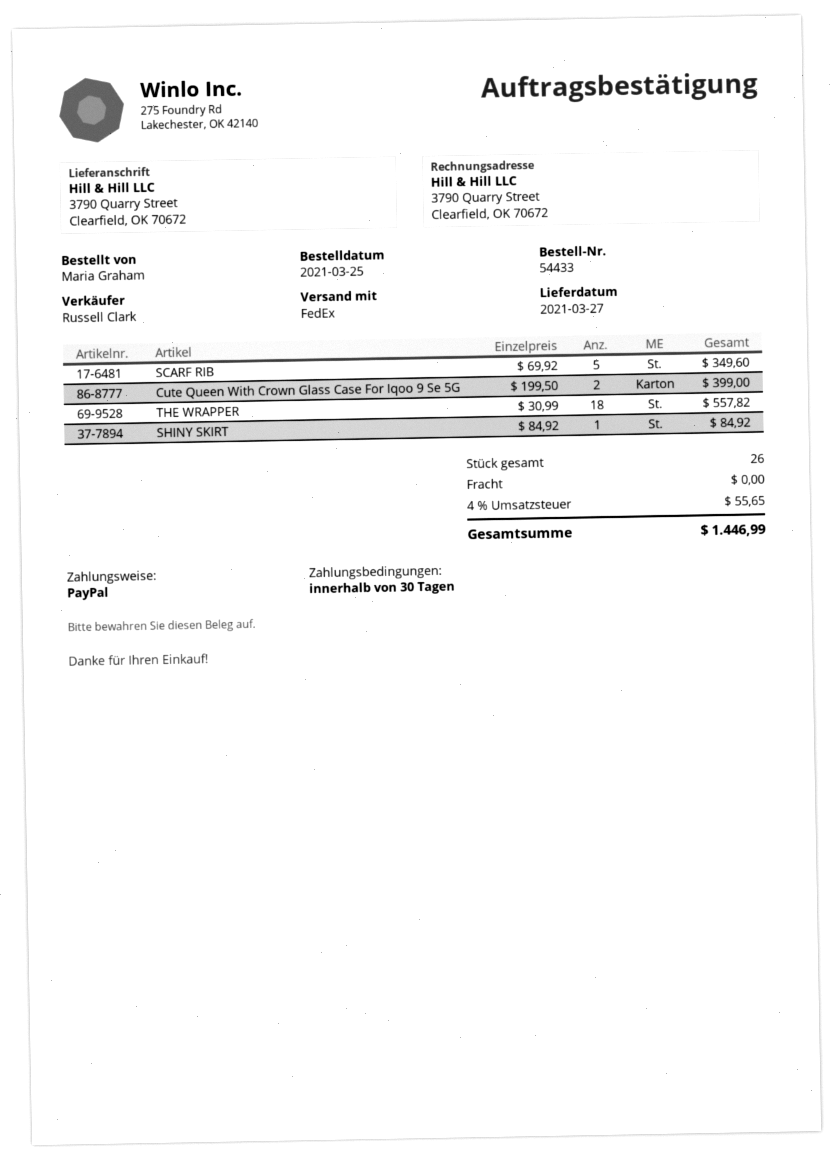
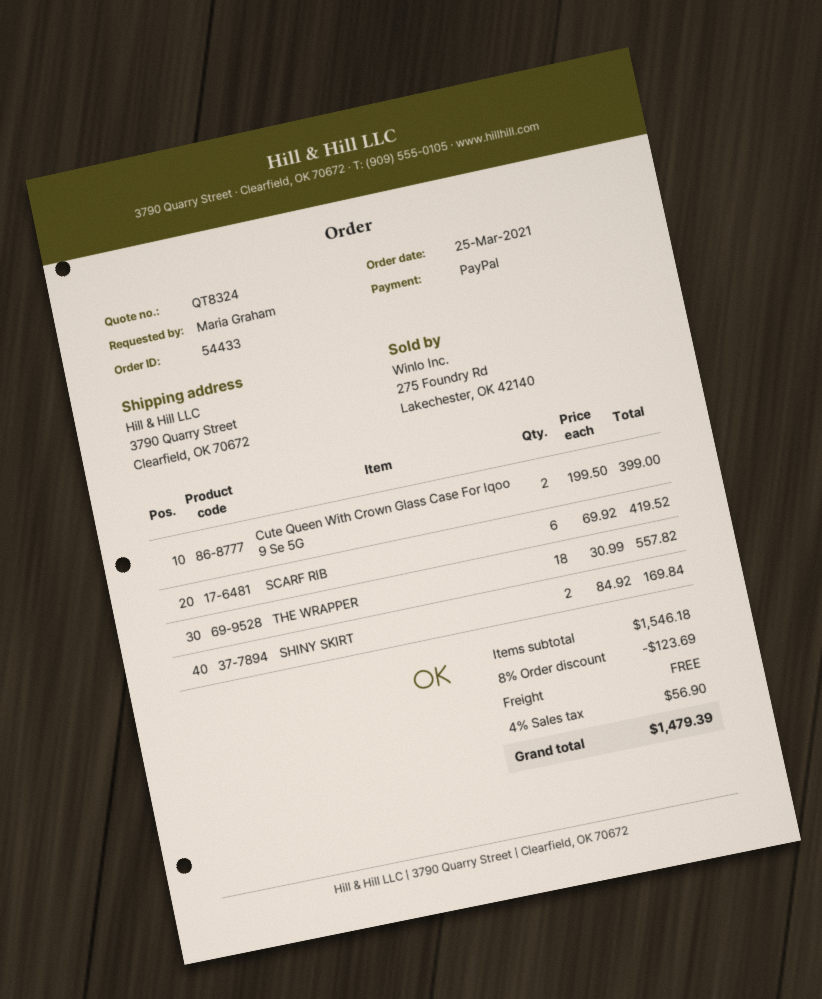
SCARF RIB: 5 x 69.92 = 349.60 -> 6 x 69.92 = 419.52
SHINY SKIRT: 1 x 84.92 = 84.92 -> 2 x 84.92 = 169.84
discount: none -> 8% = 123.69
tax: 4% = 55.65 -> 4% = 56.90
total: 1446.99 -> 1479.39

